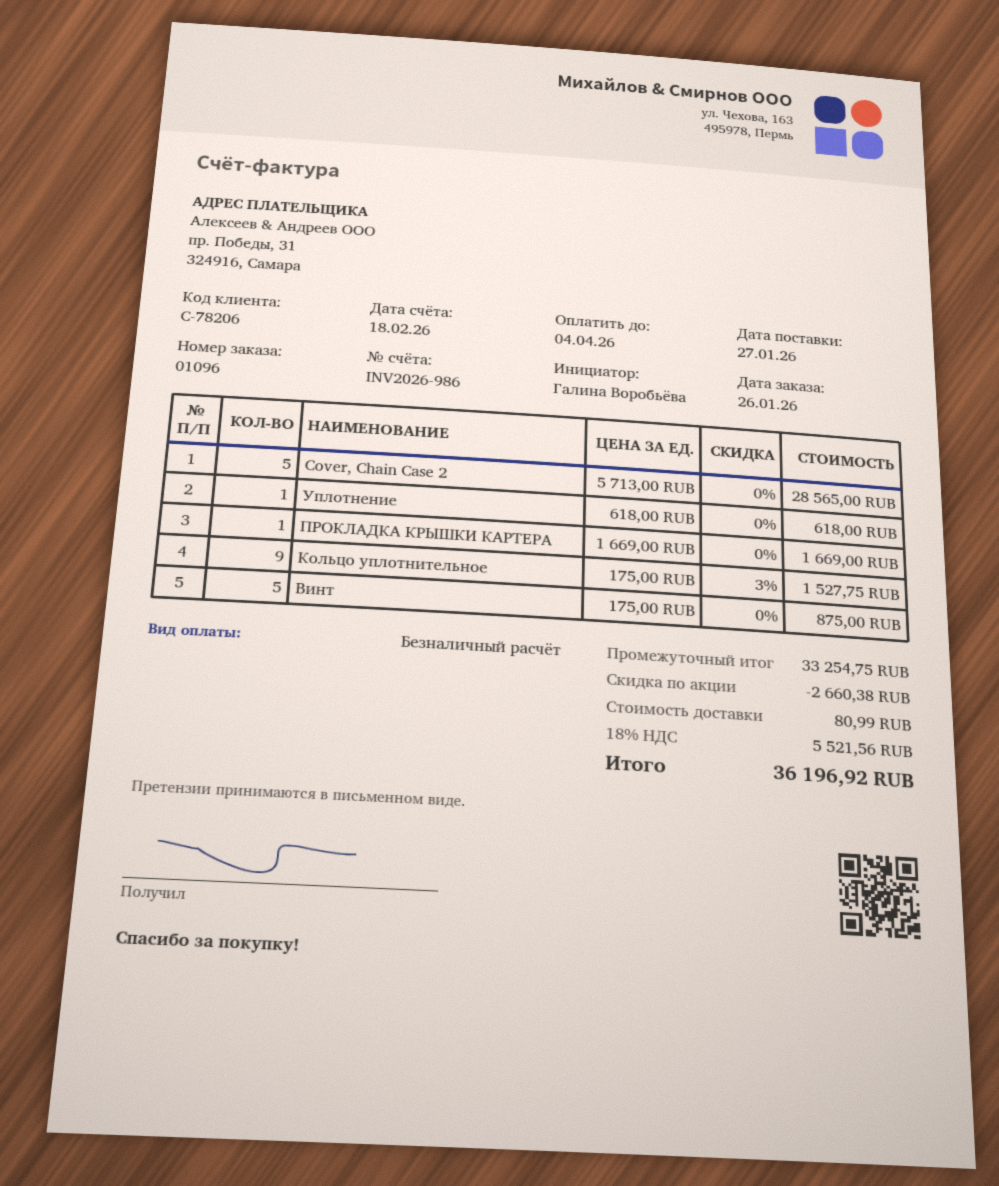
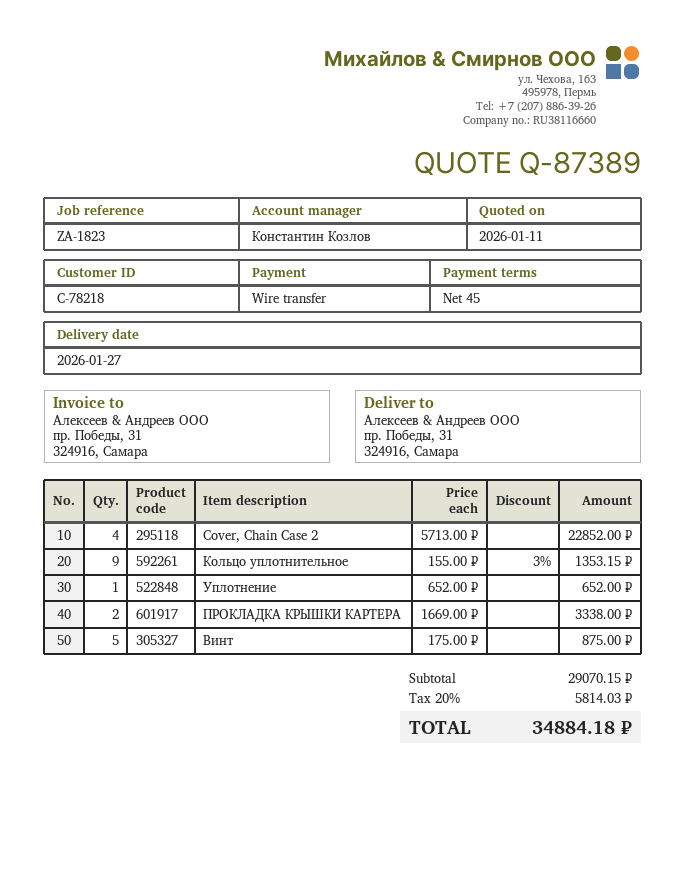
customer number: C-78206 -> C-78218
Cover, Chain Case 2: 5 x 5713.00 = 28565.00 -> 4 x 5713.00 = 22852.00
Уплотнение: 1 x 618.00 = 618.00 -> 1 x 652.00 = 652.00
ПРОКЛАДКА КРЫШКИ КАРТЕРА: 1 x 1669.00 = 1669.00 -> 2 x 1669.00 = 3338.00
Кольцо уплотнительное: 9 x 175.00 - 3% = 1527.75 -> 9 x 155.00 - 3% = 1353.15
subtotal: 33254.75 -> 29070.15
discount: 2660.38 -> none
shipping: 80.99 -> none
tax: 18% = 5521.56 -> 20% = 5814.03
total: 36196.92 -> 34884.18

